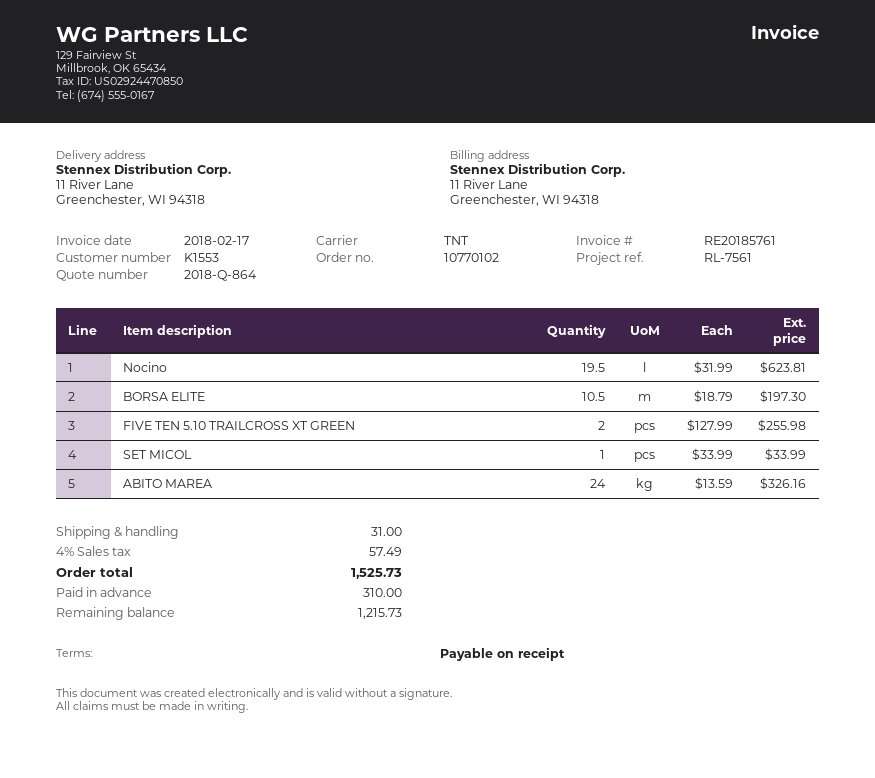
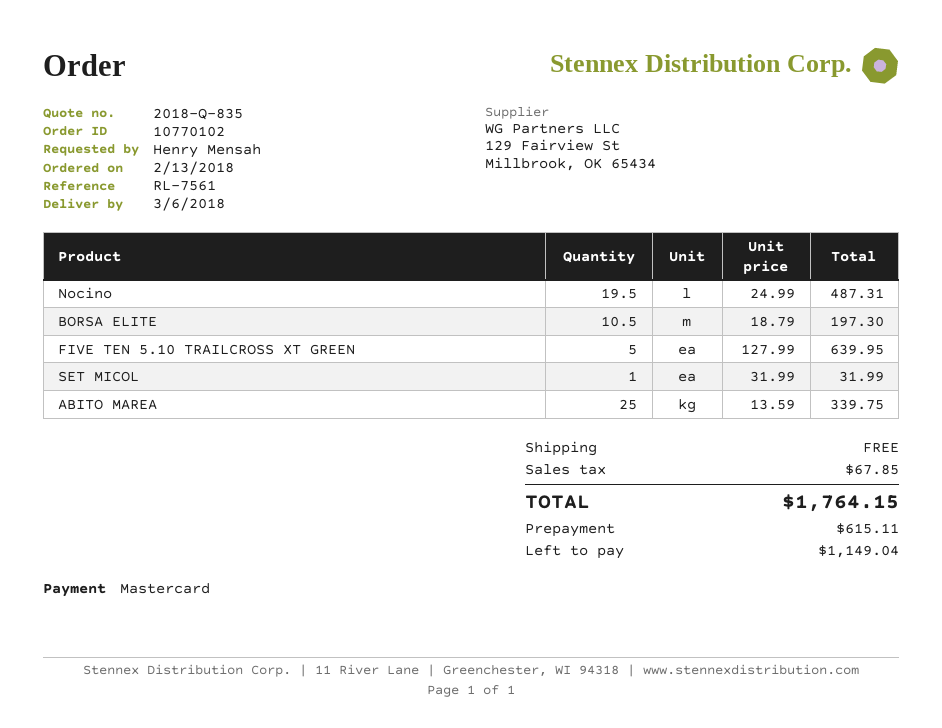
quote number: 2018-Q-864 -> 2018-Q-835
Nocino: 19.5 x 31.99 = 623.81 -> 19.5 x 24.99 = 487.31
FIVE TEN 5.10 TRAILCROSS XT GREEN: 2 x 127.99 = 255.98 -> 5 x 127.99 = 639.95
SET MICOL: 1 x 33.99 = 33.99 -> 1 x 31.99 = 31.99
ABITO MAREA: 24 x 13.59 = 326.16 -> 25 x 13.59 = 339.75
shipping: 31.00 -> 0.00
tax: 57.49 -> 67.85
total: 1525.73 -> 1764.15
deposit: 310.00 -> 615.11
balance: 1215.73 -> 1149.04

